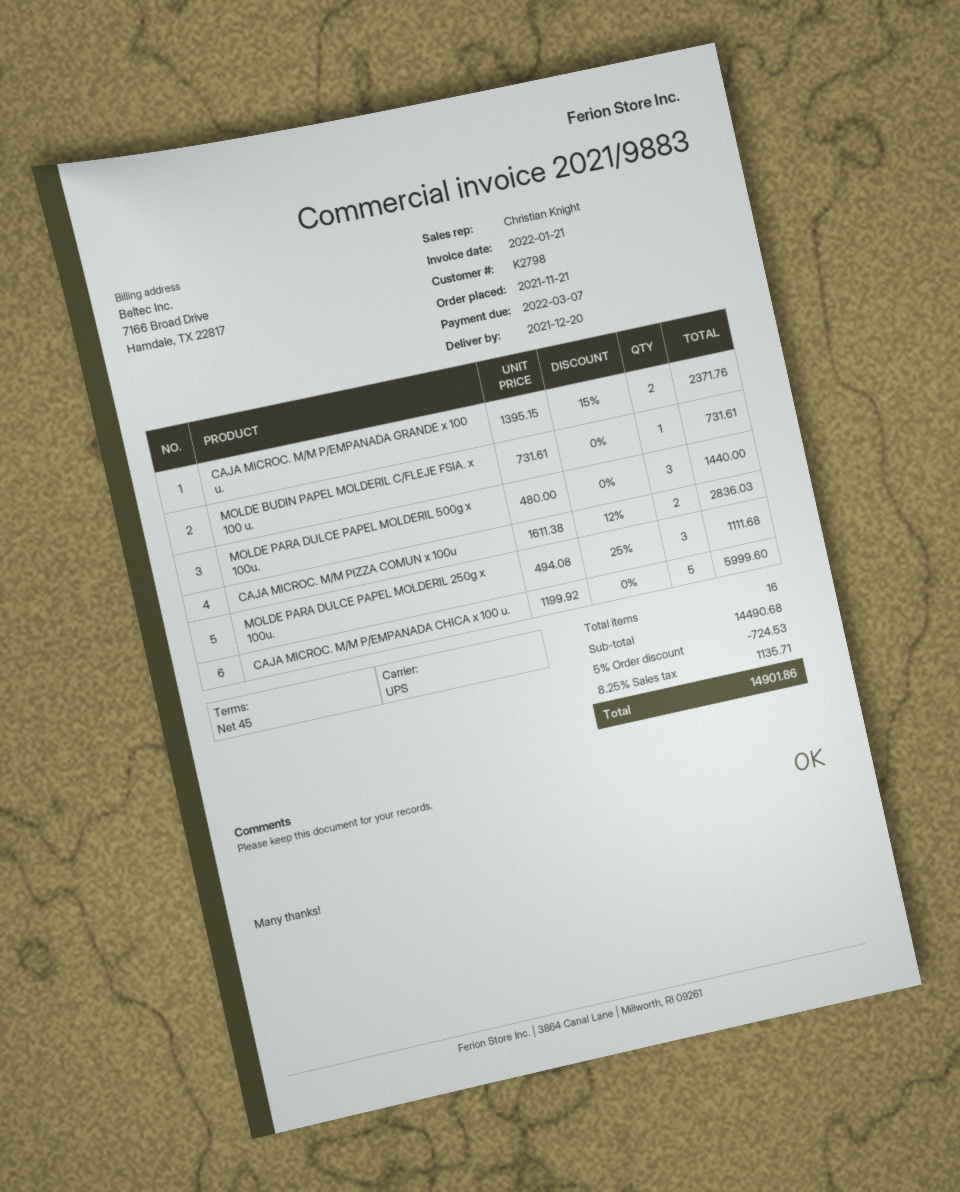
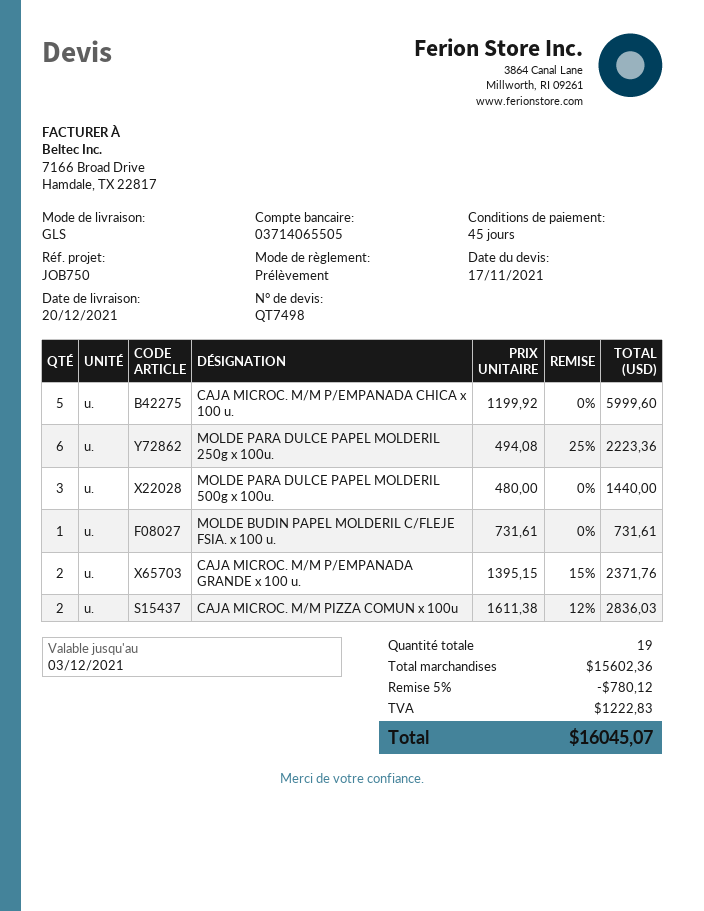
shipping method: UPS -> GLS
MOLDE PARA DULCE PAPEL MOLDERIL 250g x 100u.: 3 x 494.08 - 25% = 1111.68 -> 6 x 494.08 - 25% = 2223.36
total quantity: 16 -> 19
subtotal: 14490.68 -> 15602.36
discount: 5% = 724.53 -> 5% = 780.12
tax: 1135.71 -> 1222.83
total: 14901.86 -> 16045.07

